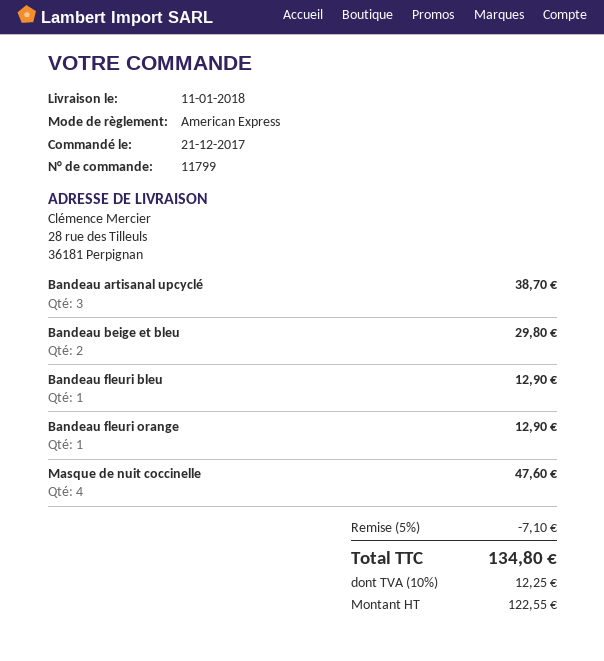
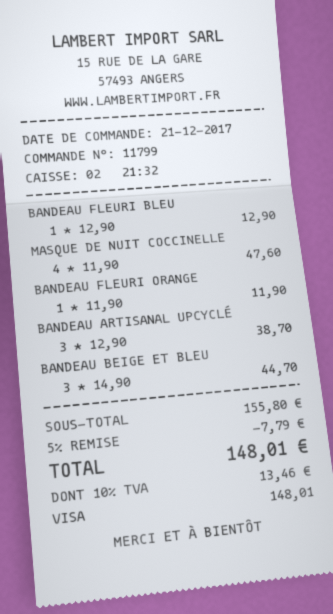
payment method: American Express -> Visa
Bandeau beige et bleu: 2 for 29.80 -> 3 for 44.70
Bandeau fleuri orange: 1 for 12.90 -> 1 for 11.90
discount: 5% = 7.10 -> 5% = 7.79
tax: 10% = 12.25 -> 10% = 13.46
total: 134.80 -> 148.01

